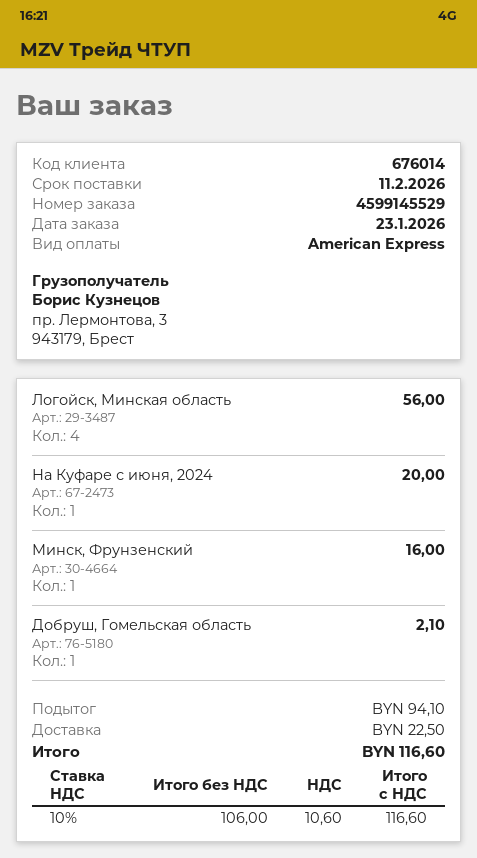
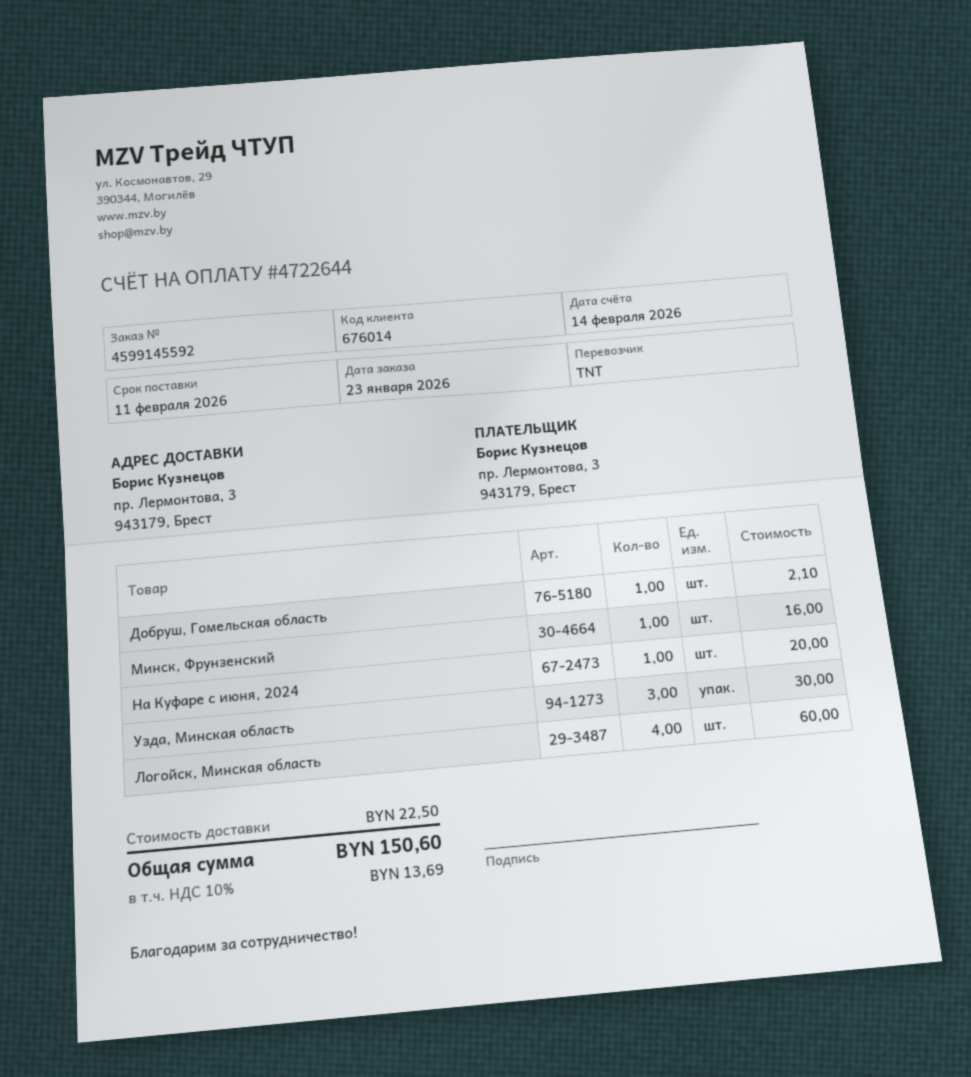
order number: 4599145529 -> 4599145592
Логойск, Минская область: 4 for 56.00 -> 4 for 60.00
Узда, Минская область: none -> 3 for 30.00
tax: 10% = 10.60 -> 10% = 13.69
total: 116.60 -> 150.60

